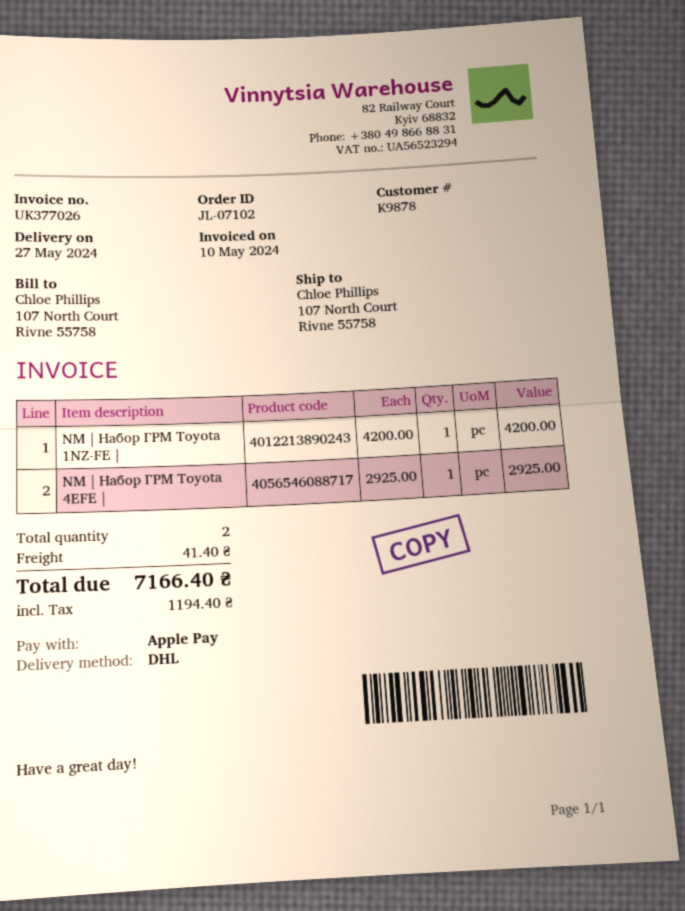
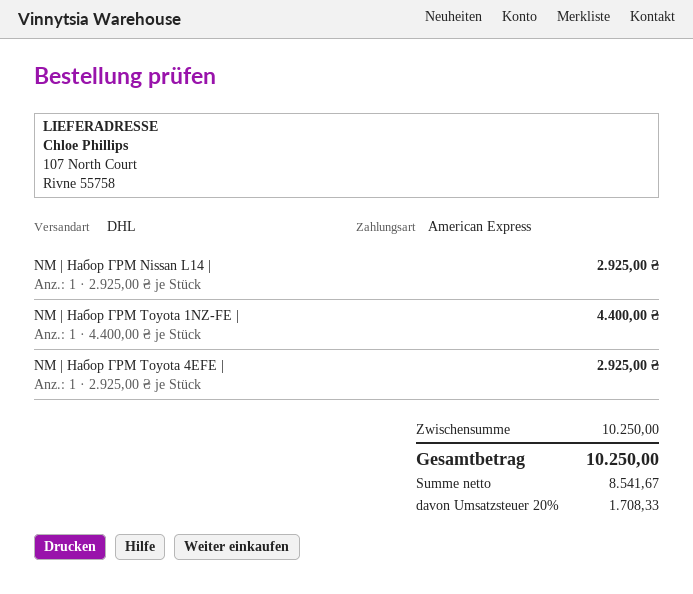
payment method: Apple Pay -> American Express
NM | Набор ГРМ Toyota 1NZ-FE |: 1 x 4200.00 = 4200.00 -> 1 x 4400.00 = 4400.00
NM | Набор ГРМ Nissan L14 |: none -> 1 x 2925.00 = 2925.00
shipping: 41.40 -> none
tax: 1194.40 -> 1708.33
total: 7166.40 -> 10250.00

